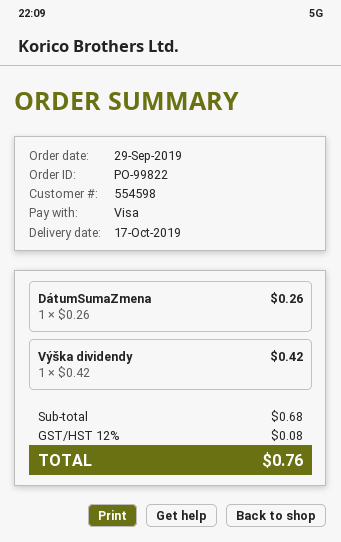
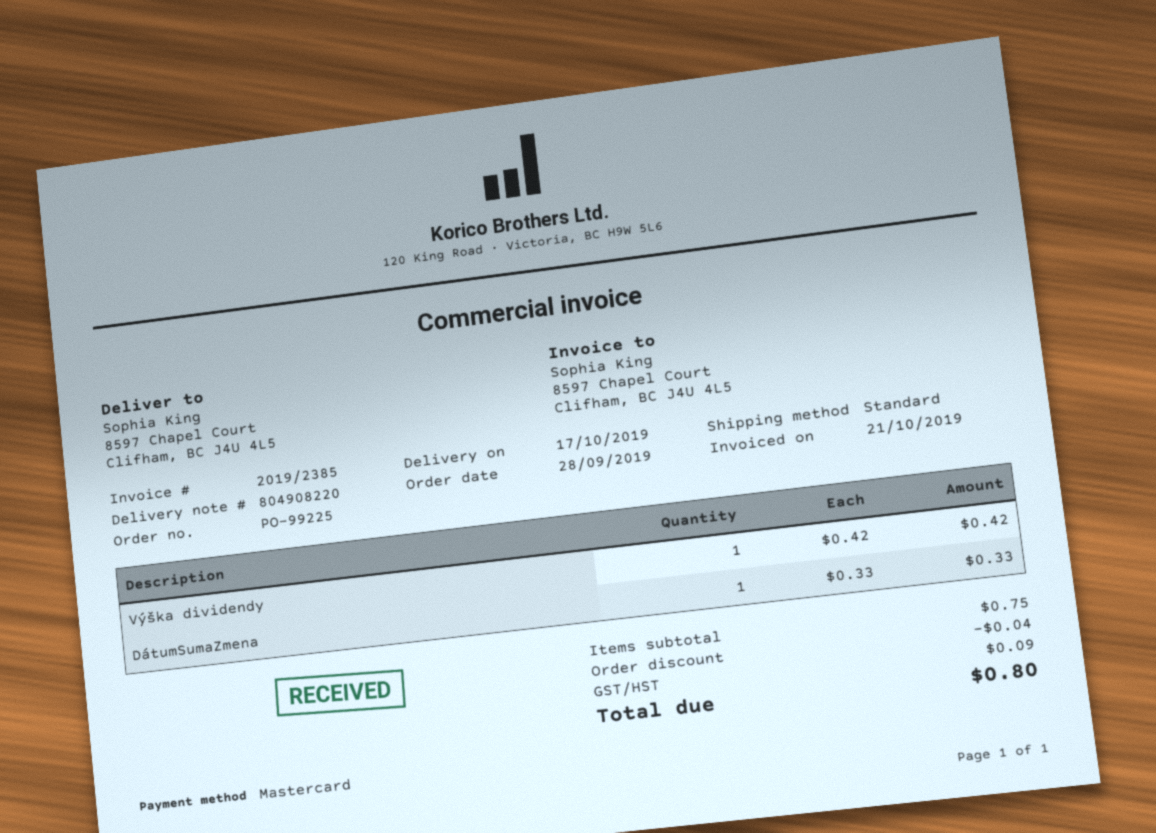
order number: PO-99822 -> PO-99225
order date: 2019-09-29 -> 2019-09-28
payment method: Visa -> Mastercard
DátumSumaZmena: 1 x 0.26 = 0.26 -> 1 x 0.33 = 0.33
subtotal: 0.68 -> 0.75
discount: none -> 0.04
tax: 0.08 -> 0.09
total: 0.76 -> 0.80

